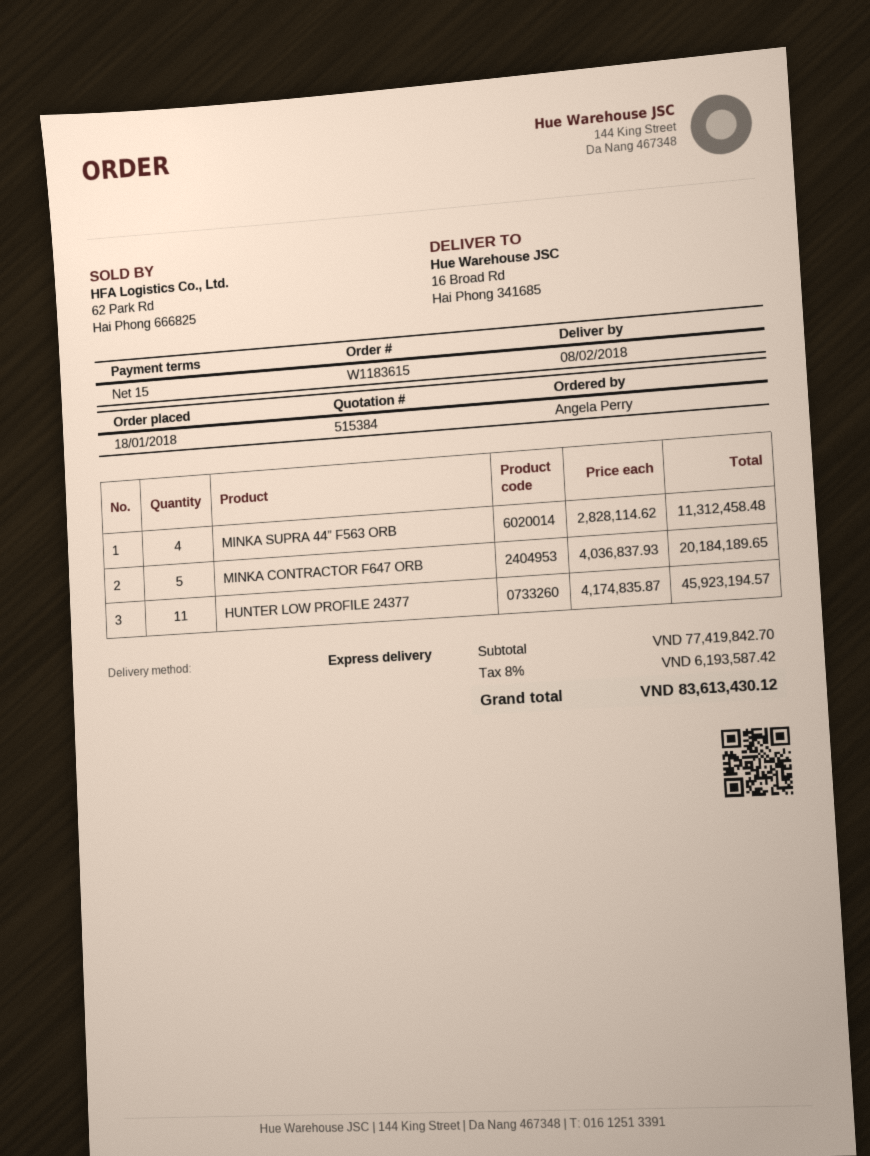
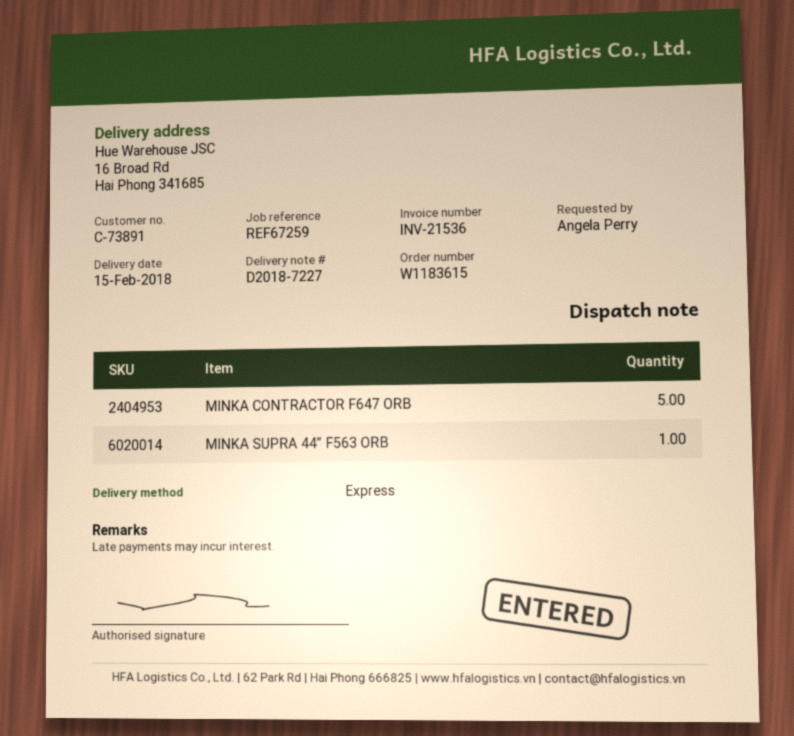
delivery date: 2018-02-08 -> 2018-02-15
MINKA SUPRA 44” F563 ORB: 4 -> 1
HUNTER LOW PROFILE 24377: 11 -> none

